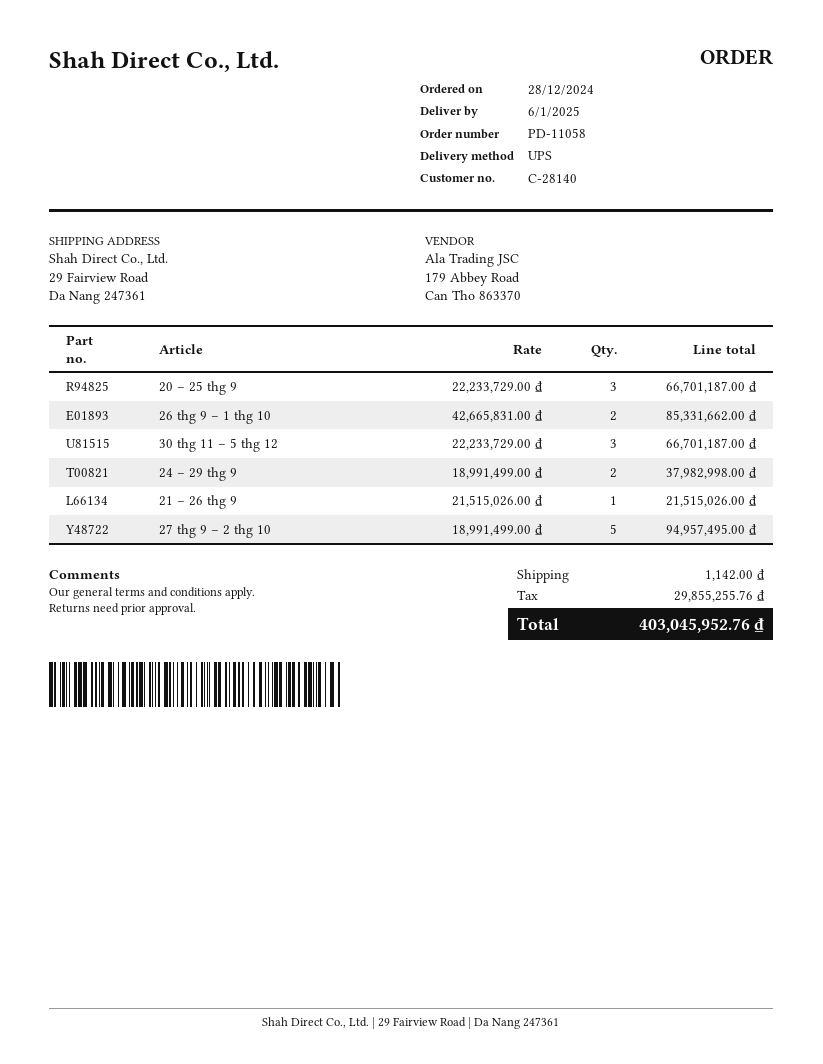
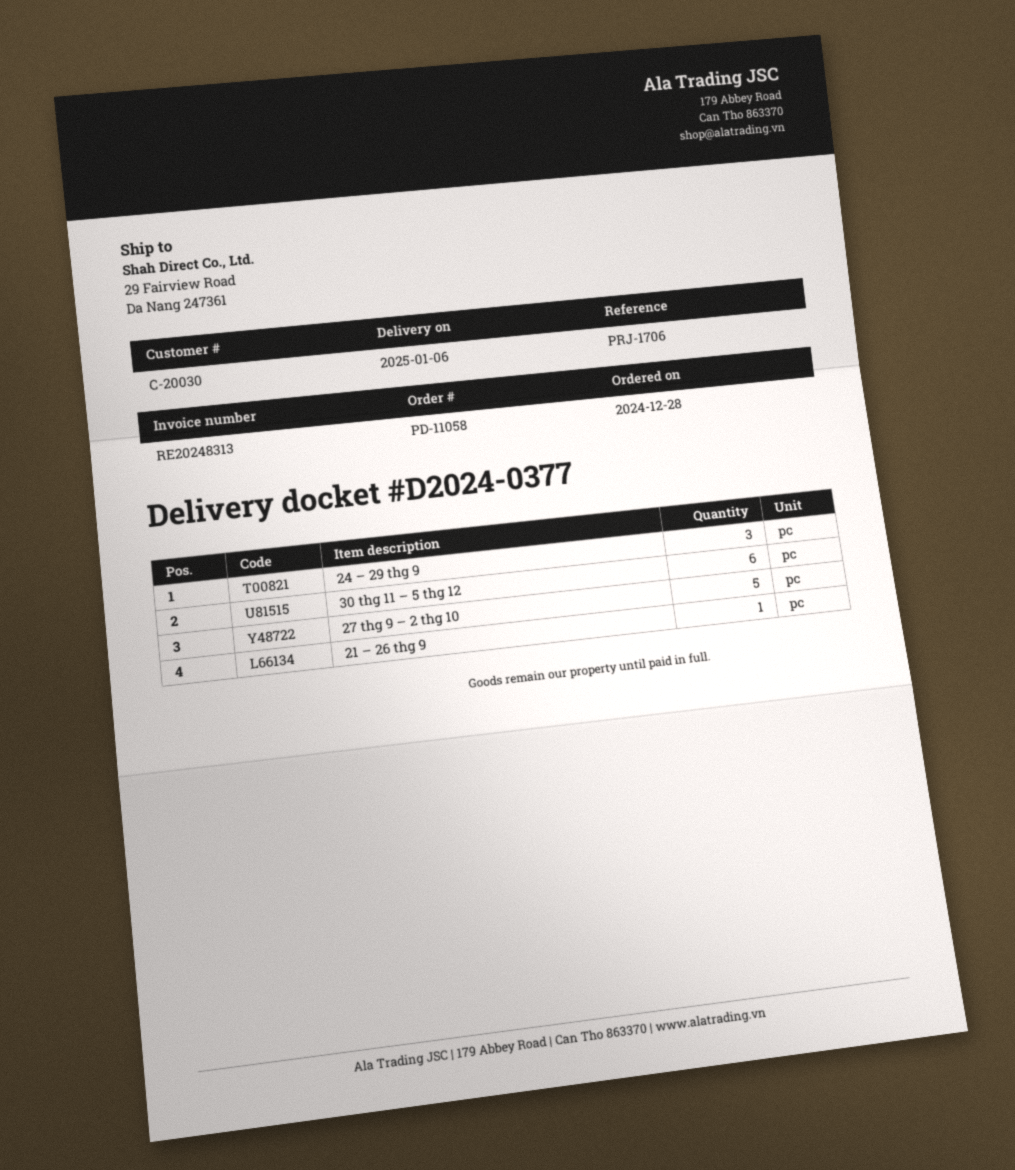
customer number: C-28140 -> C-20030
20 – 25 thg 9: 3 -> none
26 thg 9 – 1 thg 10: 2 -> none
30 thg 11 – 5 thg 12: 3 -> 6
24 – 29 thg 9: 2 -> 3

